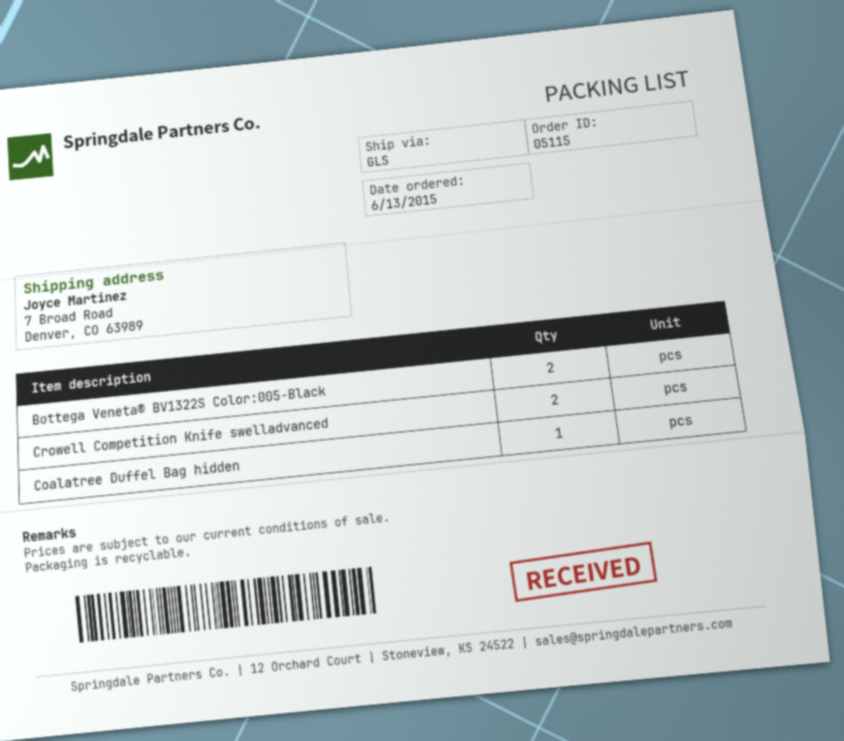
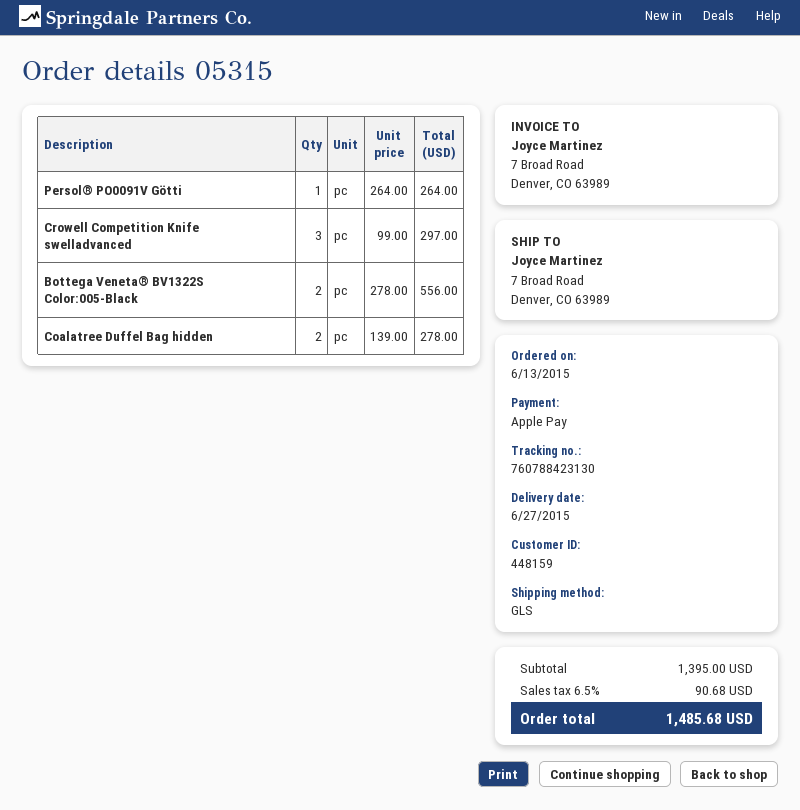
order number: 05115 -> 05315
Crowell Competition Knife swelladvanced: 2 -> 3
Coalatree Duffel Bag hidden: 1 -> 2
Persol® PO0091V Götti: none -> 1

